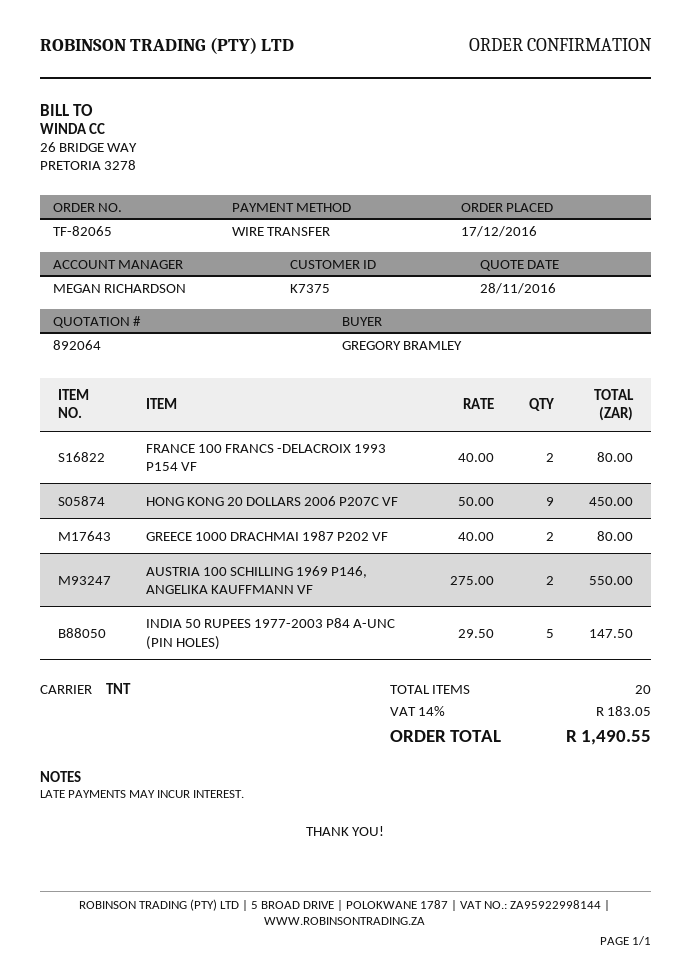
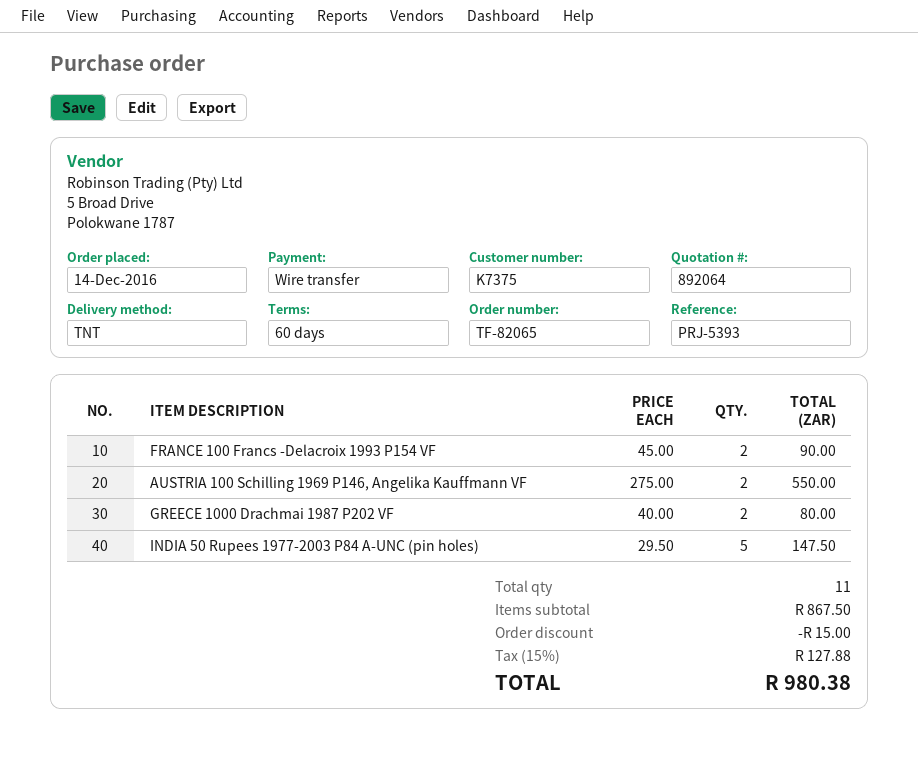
order date: 2016-12-17 -> 2016-12-14
FRANCE 100 FRANCS -DELACROIX 1993 P154 VF: 2 x 40.00 = 80.00 -> 2 x 45.00 = 90.00
HONG KONG 20 DOLLARS 2006 P207C VF: 9 x 50.00 = 450.00 -> none
total quantity: 20 -> 11
discount: none -> 15.00
tax: 14% = 183.05 -> 15% = 127.88
total: 1490.55 -> 980.38

